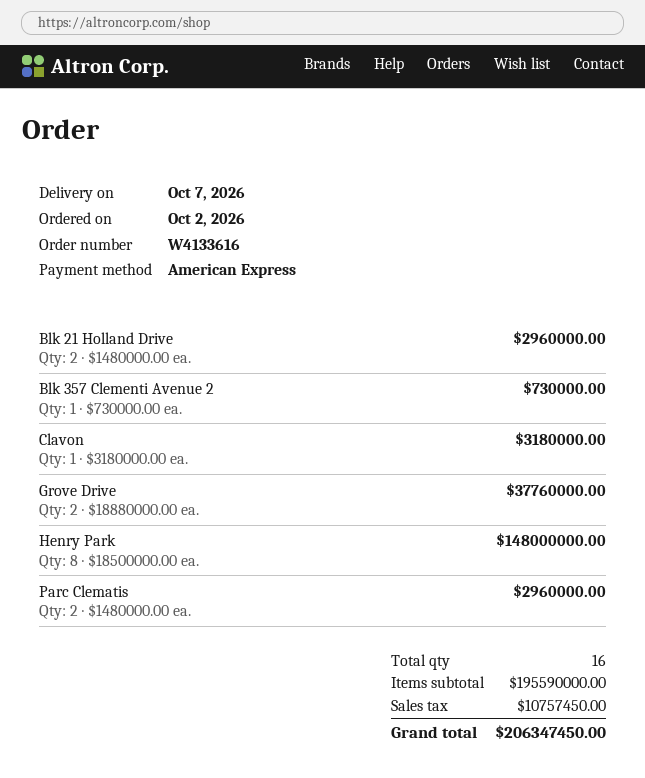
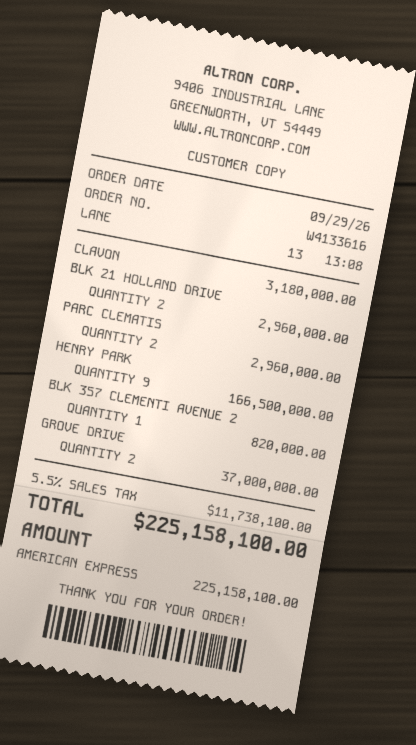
order date: 2026-10-02 -> 2026-09-29
Blk 357 Clementi Avenue 2: 1 for 730000.00 -> 1 for 820000.00
Grove Drive: 2 for 37760000.00 -> 2 for 37000000.00
Henry Park: 8 for 148000000.00 -> 9 for 166500000.00
tax: 10757450.00 -> 11738100.00
total: 206347450.00 -> 225158100.00

